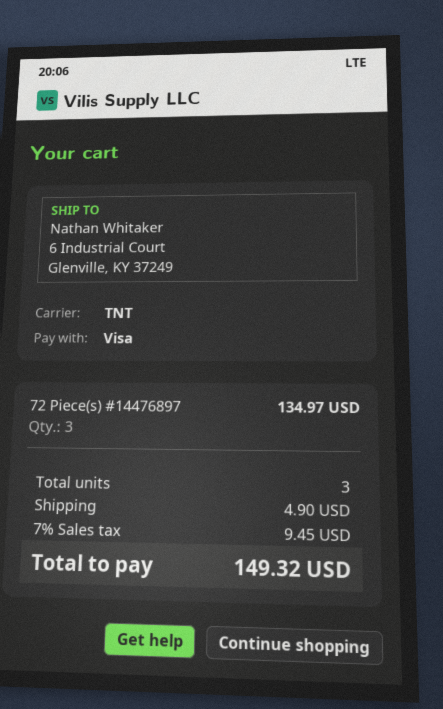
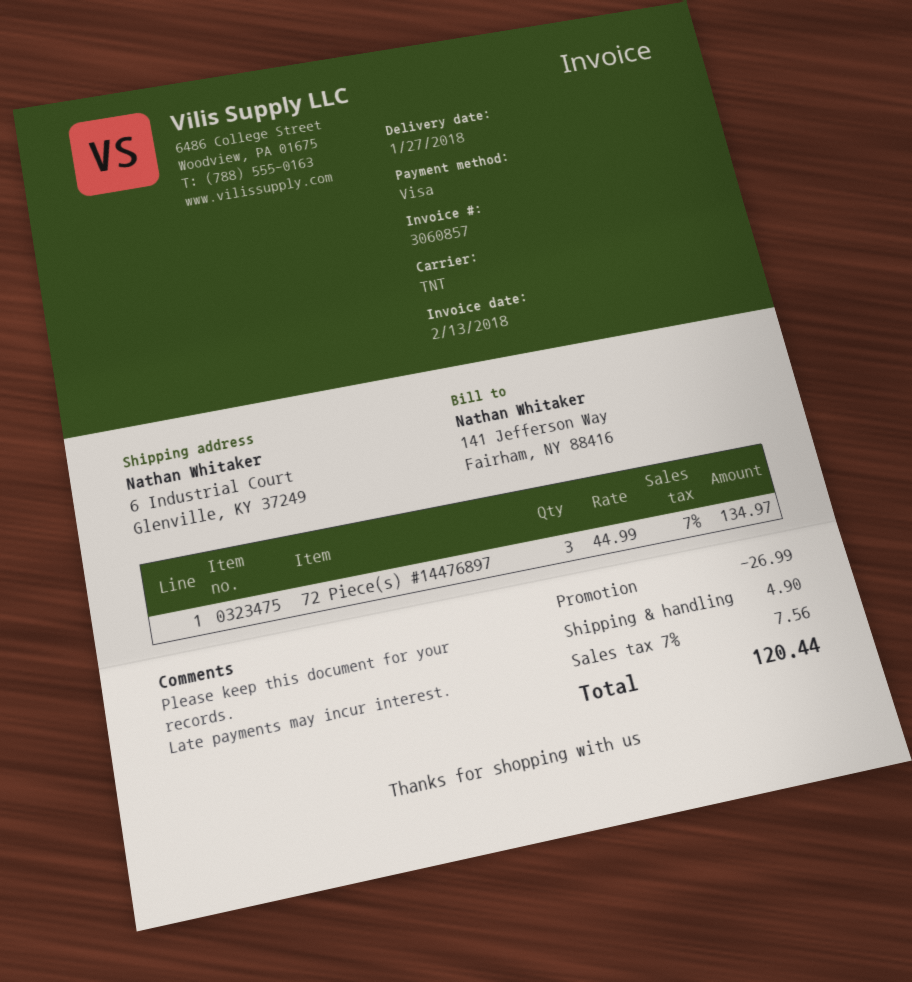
discount: none -> 26.99
tax: 7% = 9.45 -> 7% = 7.56
total: 149.32 -> 120.44

